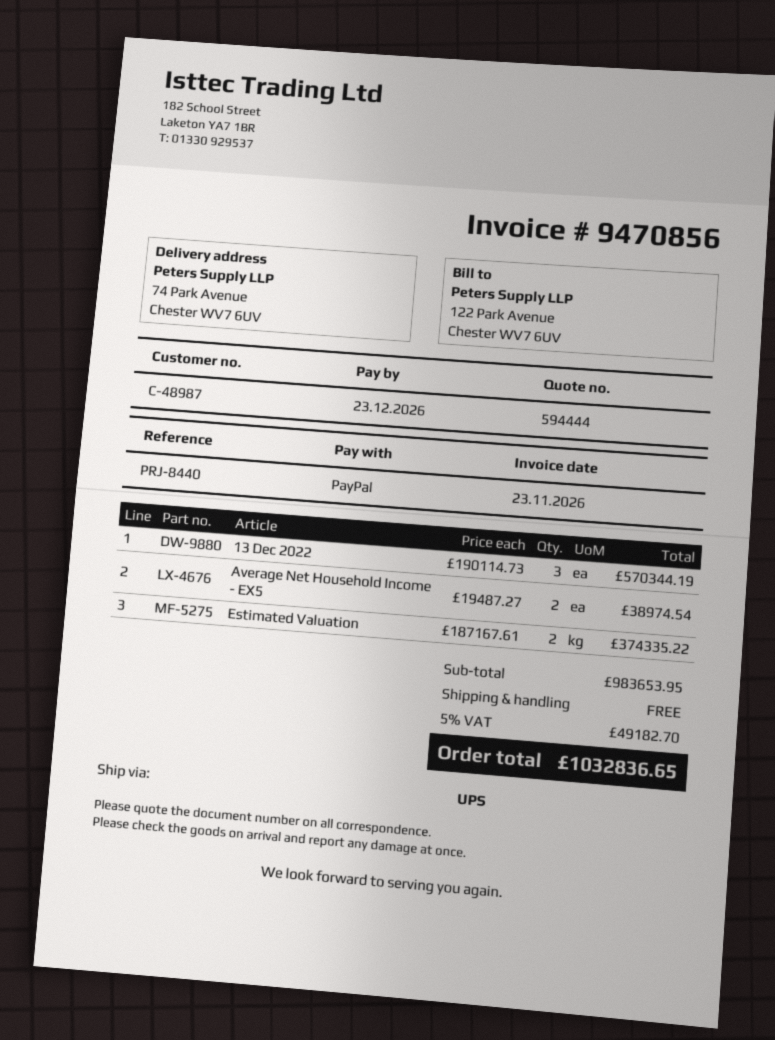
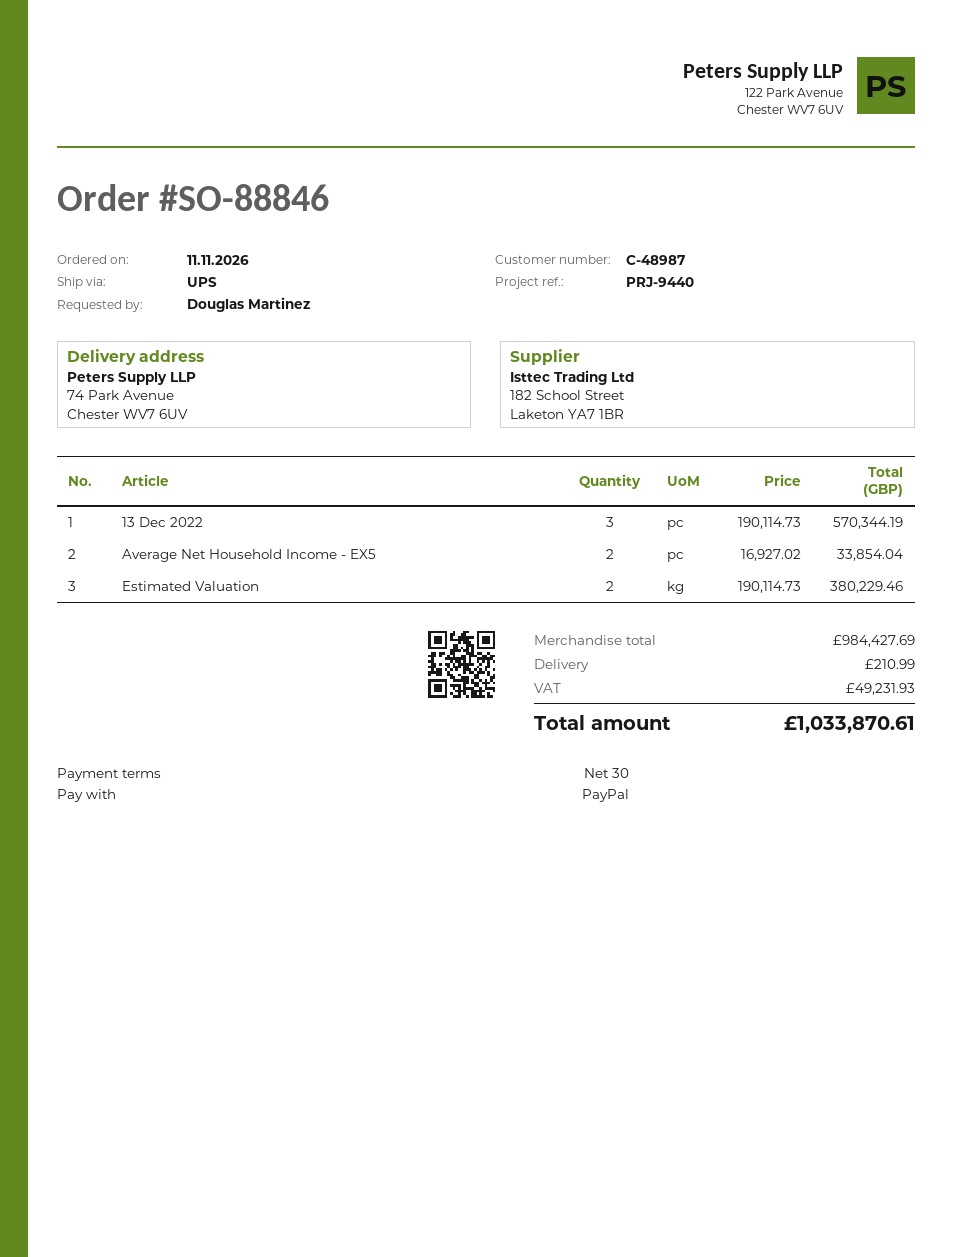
reference: PRJ-8440 -> PRJ-9440
Average Net Household Income - EX5: 2 x 19487.27 = 38974.54 -> 2 x 16927.02 = 33854.04
Estimated Valuation: 2 x 187167.61 = 374335.22 -> 2 x 190114.73 = 380229.46
subtotal: 983653.95 -> 984427.69
shipping: 0.00 -> 210.99
tax: 49182.70 -> 49231.93
total: 1032836.65 -> 1033870.61

